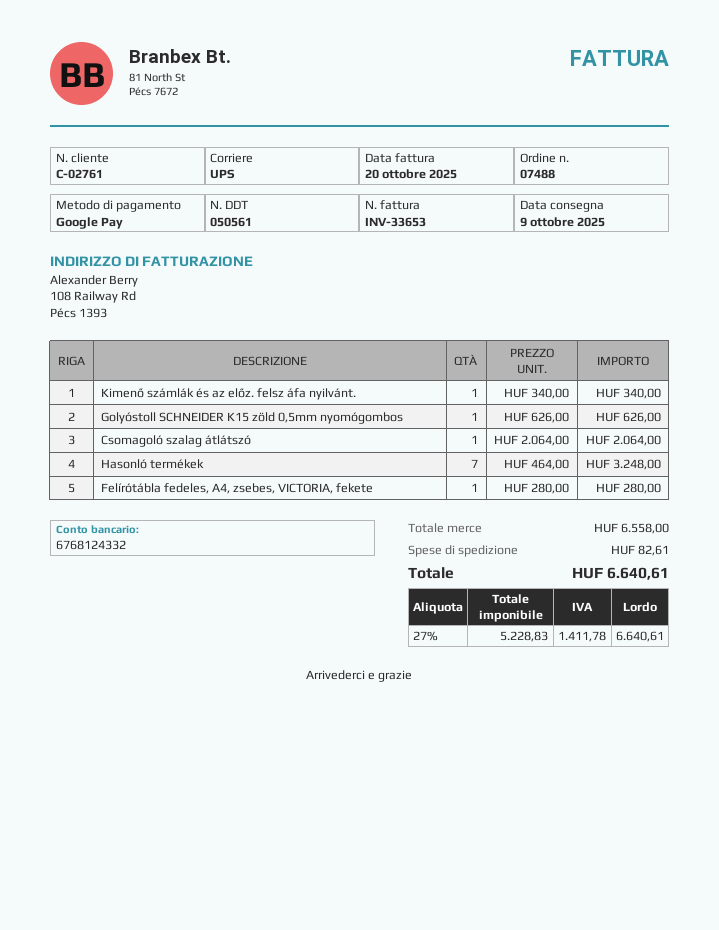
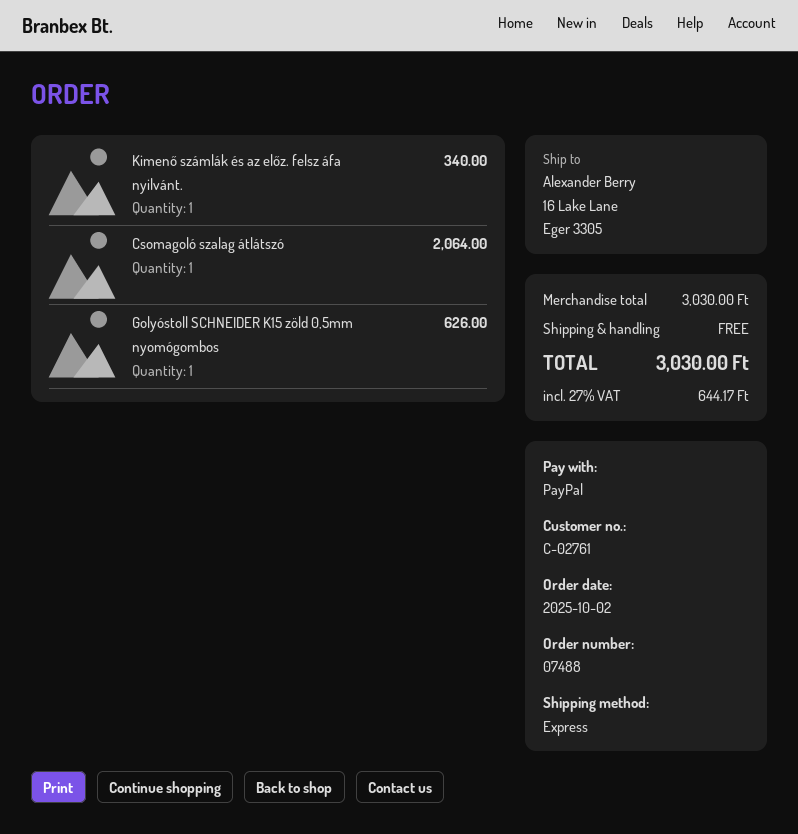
payment method: Google Pay -> PayPal
shipping method: UPS -> express
Hasonló termékek: 7 for 3248.00 -> none
Felírótábla fedeles, A4, zsebes, VICTORIA, fekete: 1 for 280.00 -> none
subtotal: 6558.00 -> 3030.00
shipping: 82.61 -> 0.00
tax: 27% = 1411.78 -> 27% = 644.17
total: 6640.61 -> 3030.00

